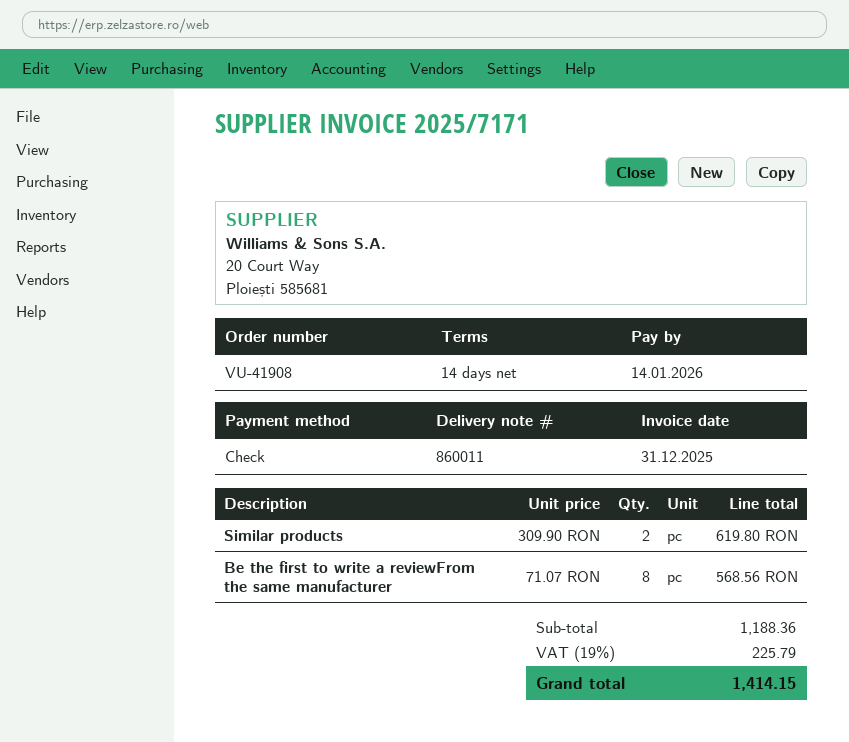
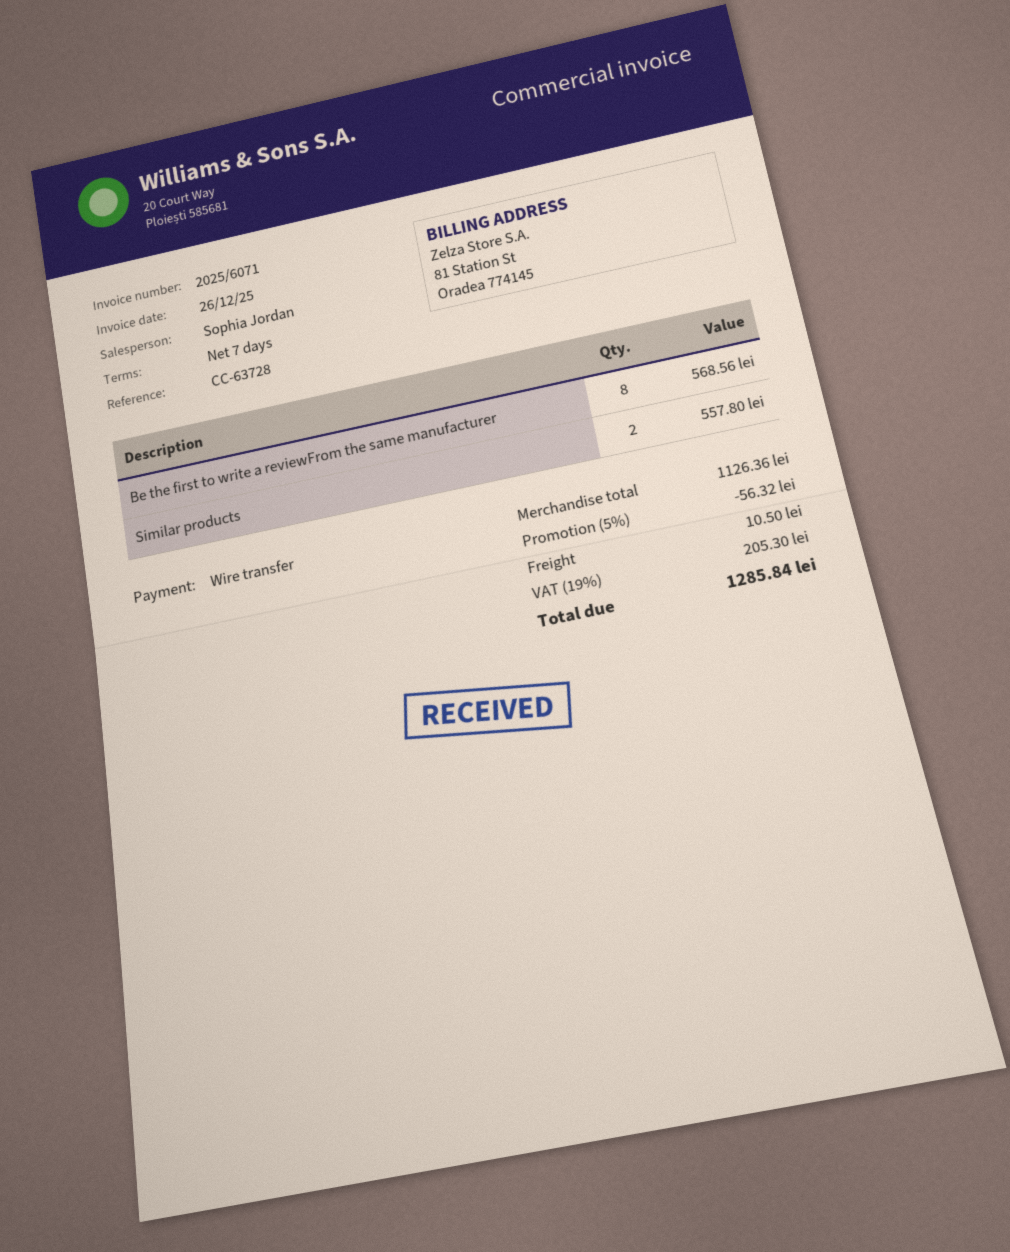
invoice number: 2025/7171 -> 2025/6071
invoice date: 2025-12-31 -> 2025-12-26
payment terms: 14 days -> 7 days
payment method: cheque -> bank transfer
Similar products: 2 for 619.80 -> 2 for 557.80
subtotal: 1188.36 -> 1126.36
discount: none -> 5% = 56.32
shipping: none -> 10.50
tax: 19% = 225.79 -> 19% = 205.30
total: 1414.15 -> 1285.84

